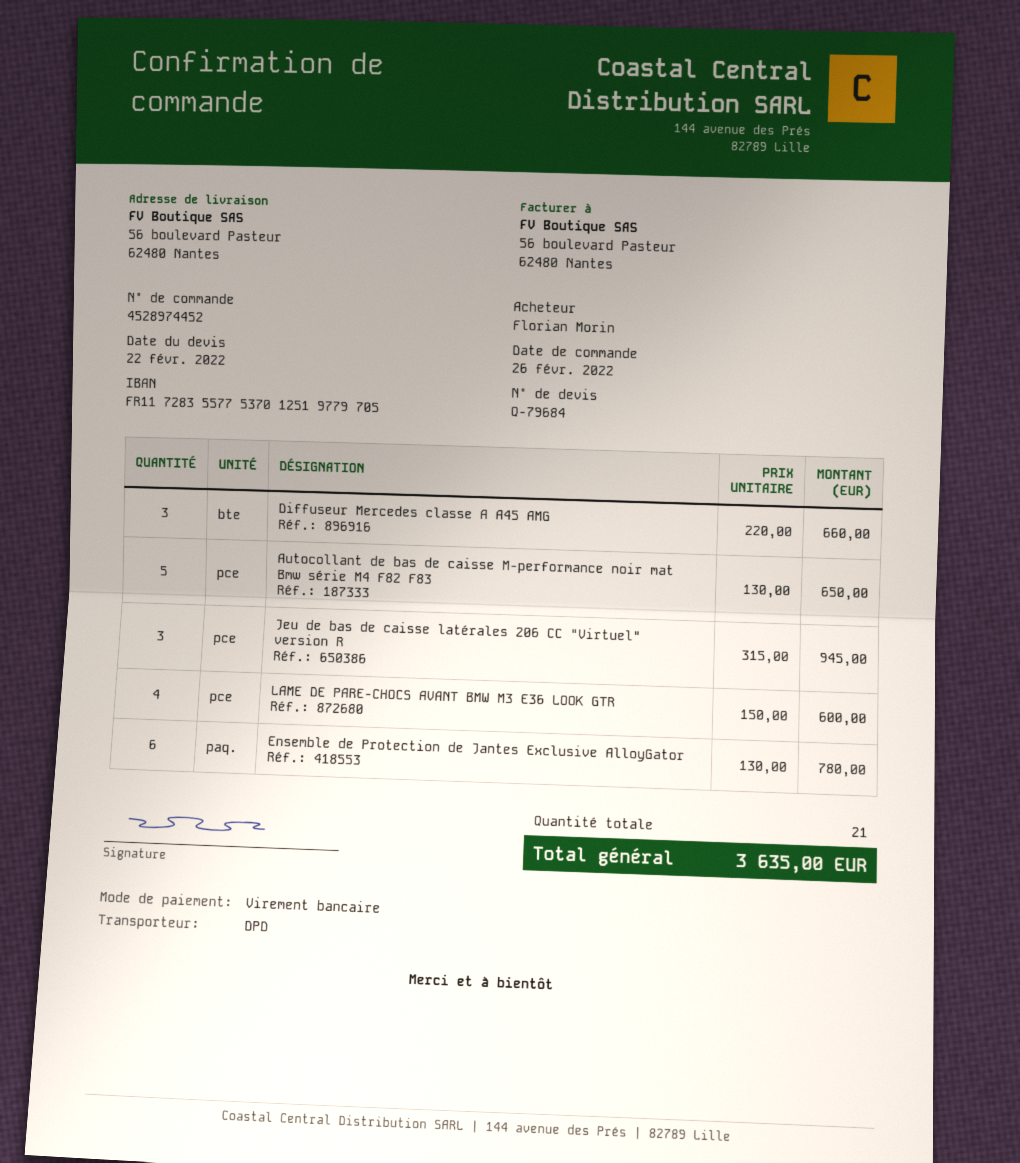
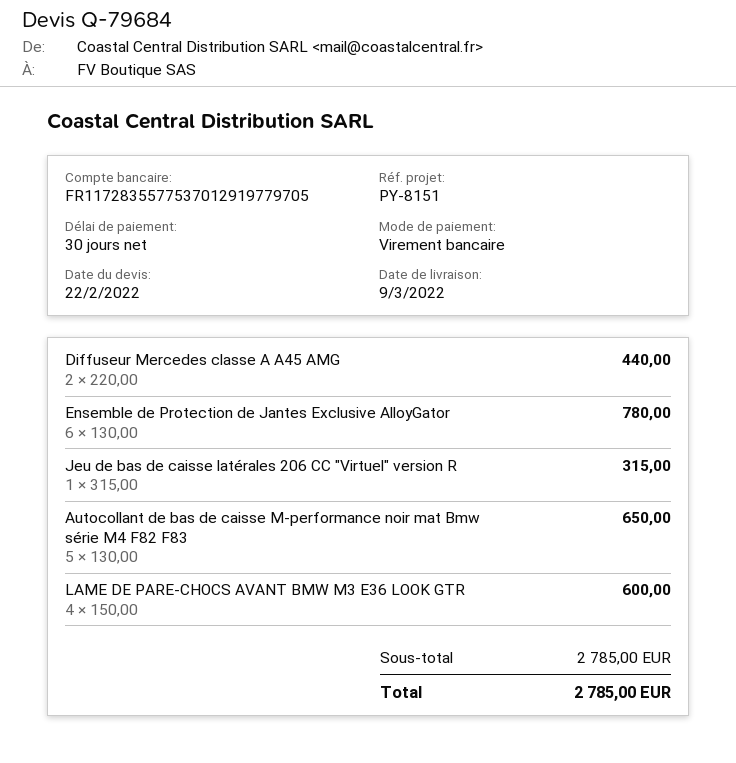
bank account: FR1172835577537012519779705 -> FR1172835577537012919779705
Diffuseur Mercedes classe A A45 AMG: 3 x 220.00 = 660.00 -> 2 x 220.00 = 440.00
Jeu de bas de caisse latérales 206 CC "Virtuel" version R: 3 x 315.00 = 945.00 -> 1 x 315.00 = 315.00
total: 3635.00 -> 2785.00

